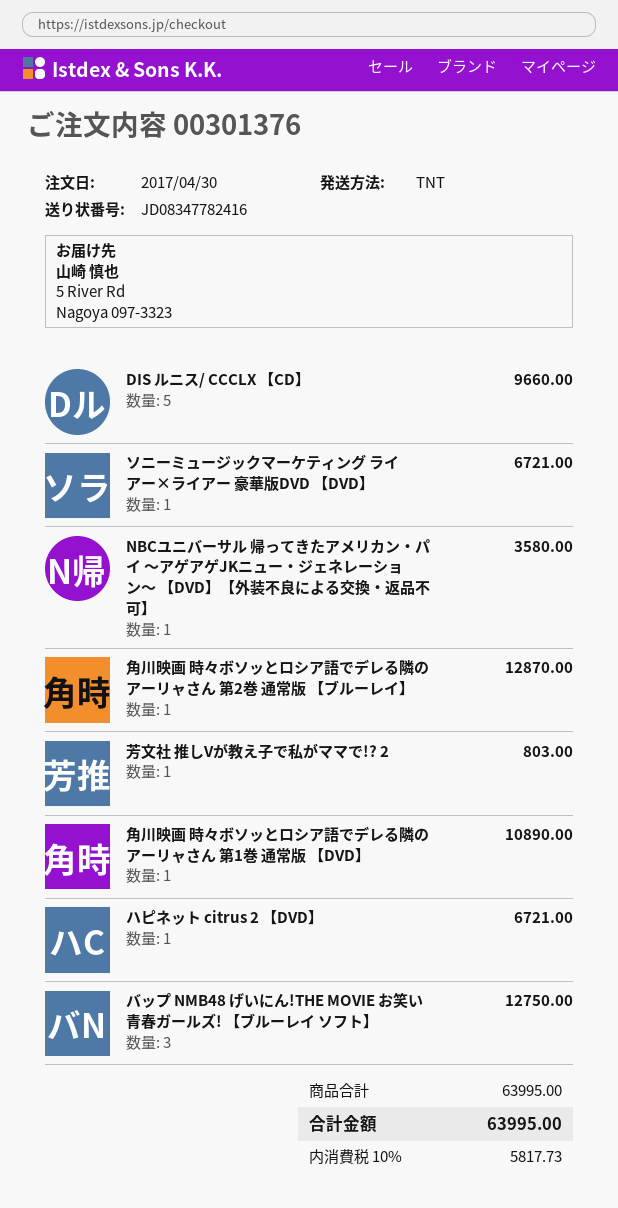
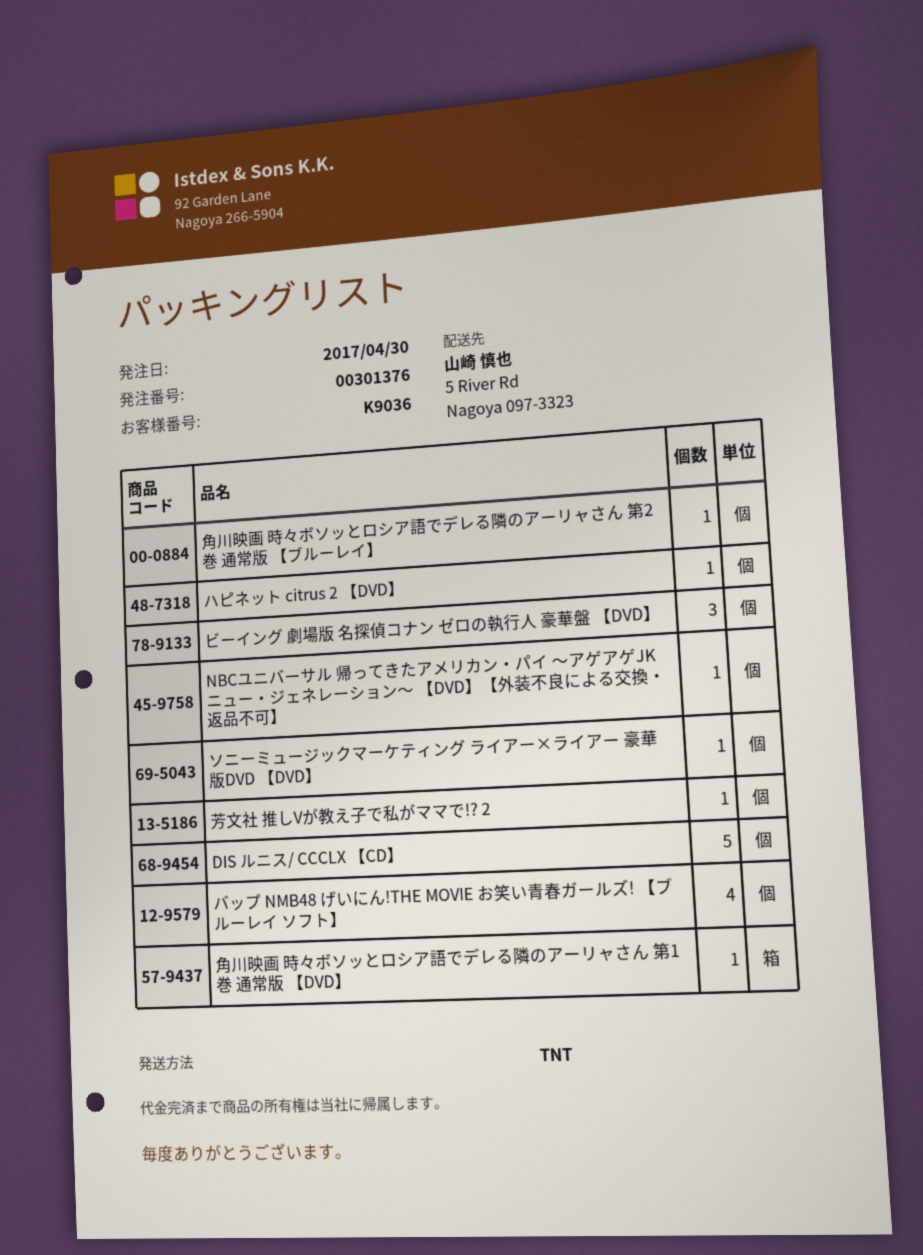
バップ NMB48 げいにん!THE MOVIE お笑い青春ガールズ! 【ブルーレイ ソフト】: 3 -> 4
ビーイング 劇場版 名探偵コナン ゼロの執行人 豪華盤 【DVD】: none -> 3

